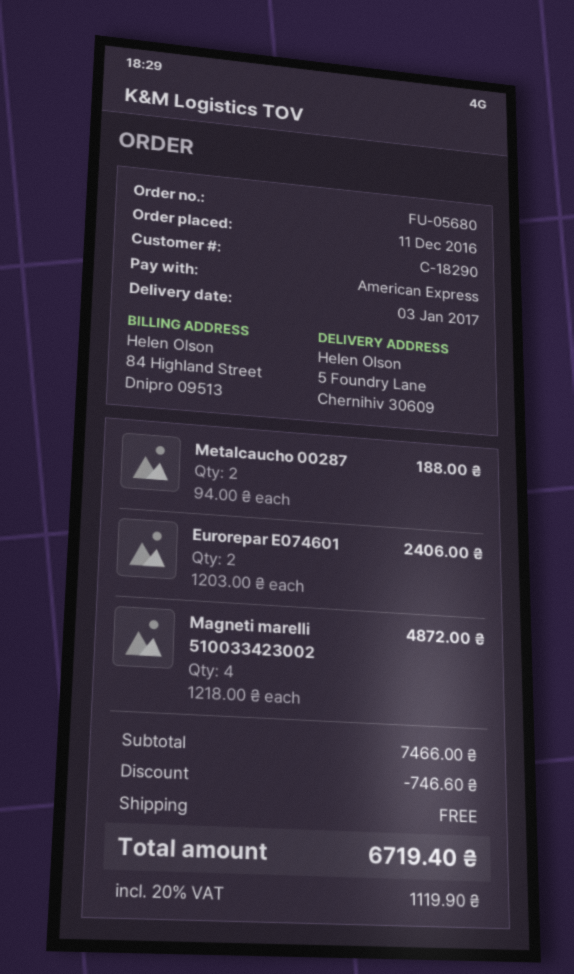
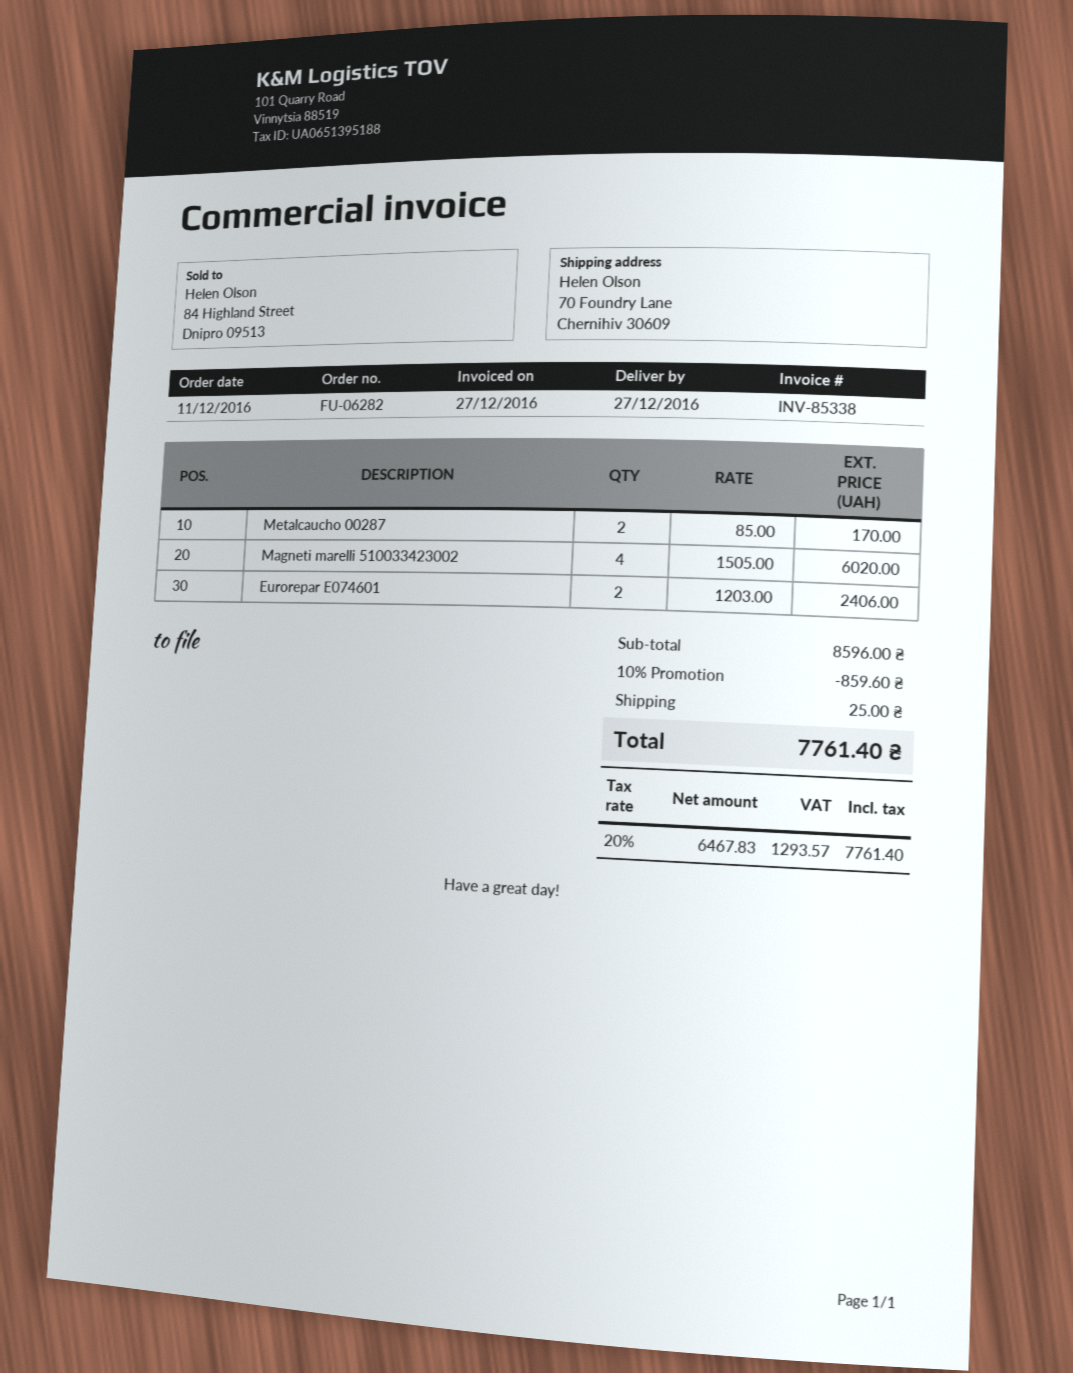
order number: FU-05680 -> FU-06282
delivery date: 2017-01-03 -> 2016-12-27
ship to: 5 Foundry Lane, Chernihiv 30609 -> 70 Foundry Lane, Chernihiv 30609
Metalcaucho 00287: 2 x 94.00 = 188.00 -> 2 x 85.00 = 170.00
Magneti marelli 510033423002: 4 x 1218.00 = 4872.00 -> 4 x 1505.00 = 6020.00
subtotal: 7466.00 -> 8596.00
discount: 746.60 -> 859.60
shipping: 0.00 -> 25.00
tax: 20% = 1119.90 -> 20% = 1293.57
total: 6719.40 -> 7761.40

